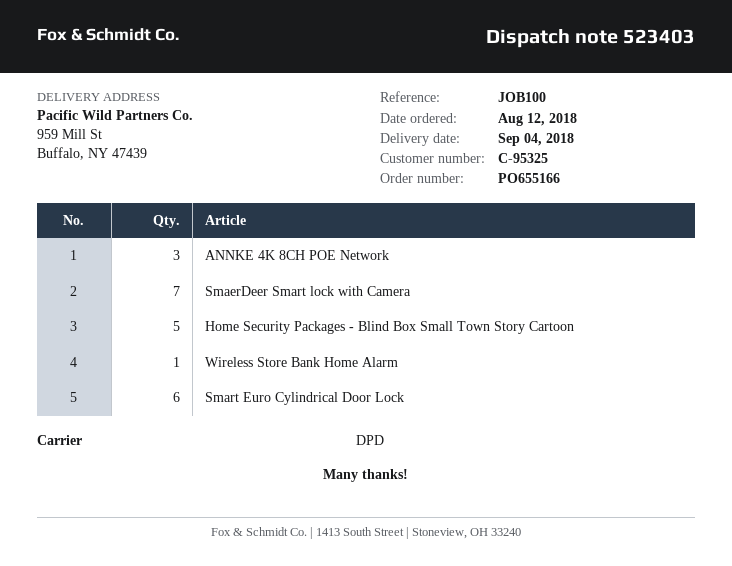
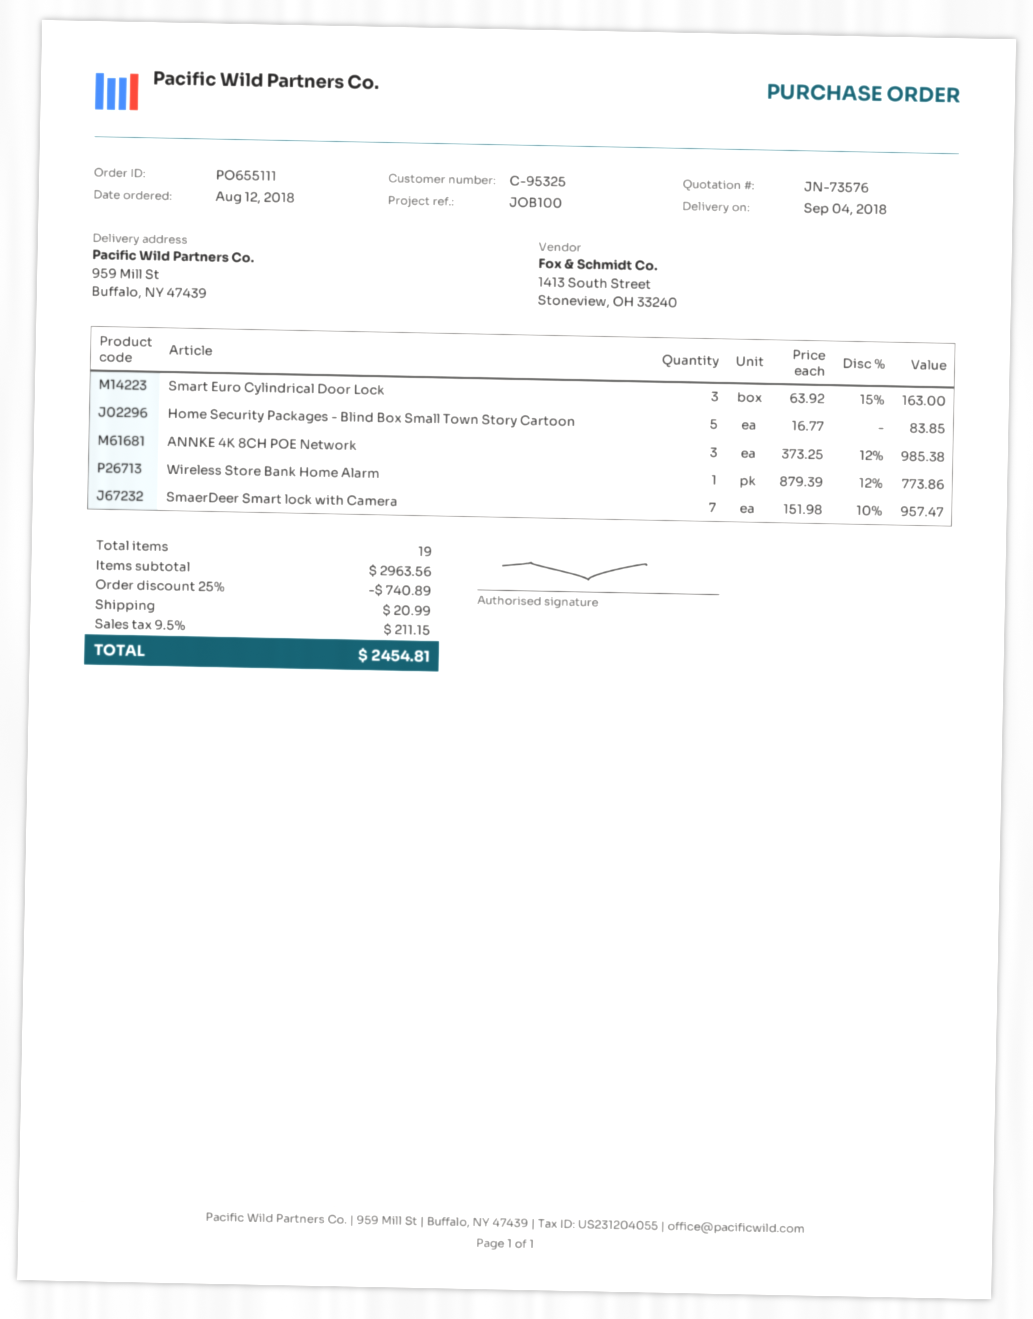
order number: PO655166 -> PO655111
Smart Euro Cylindrical Door Lock: 6 -> 3

